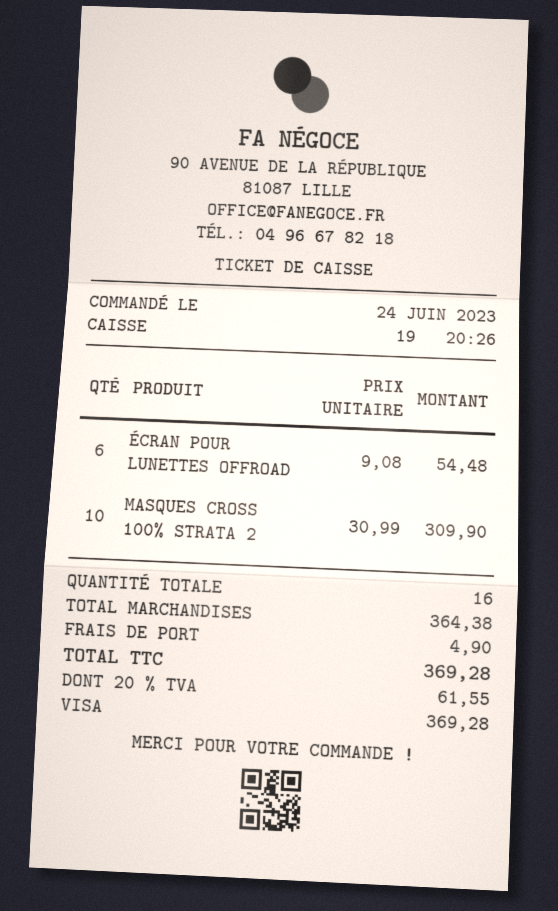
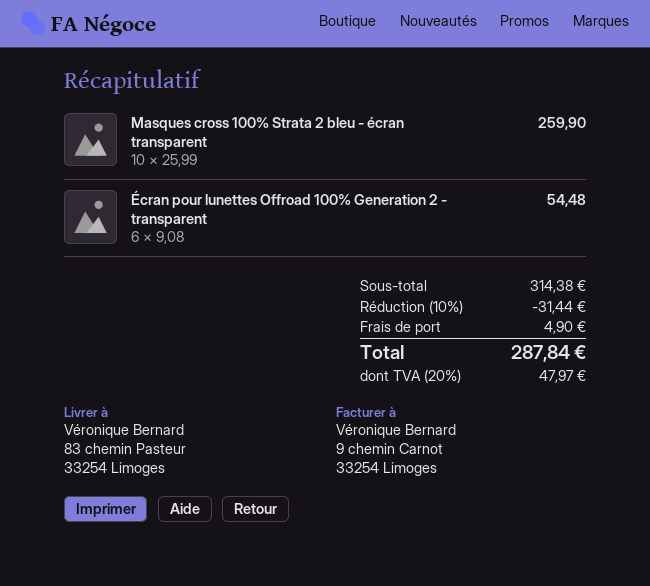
MASQUES CROSS 100% STRATA 2: 10 x 30.99 = 309.90 -> 10 x 25.99 = 259.90
subtotal: 364.38 -> 314.38
discount: none -> 10% = 31.44
tax: 20% = 61.55 -> 20% = 47.97
total: 369.28 -> 287.84

